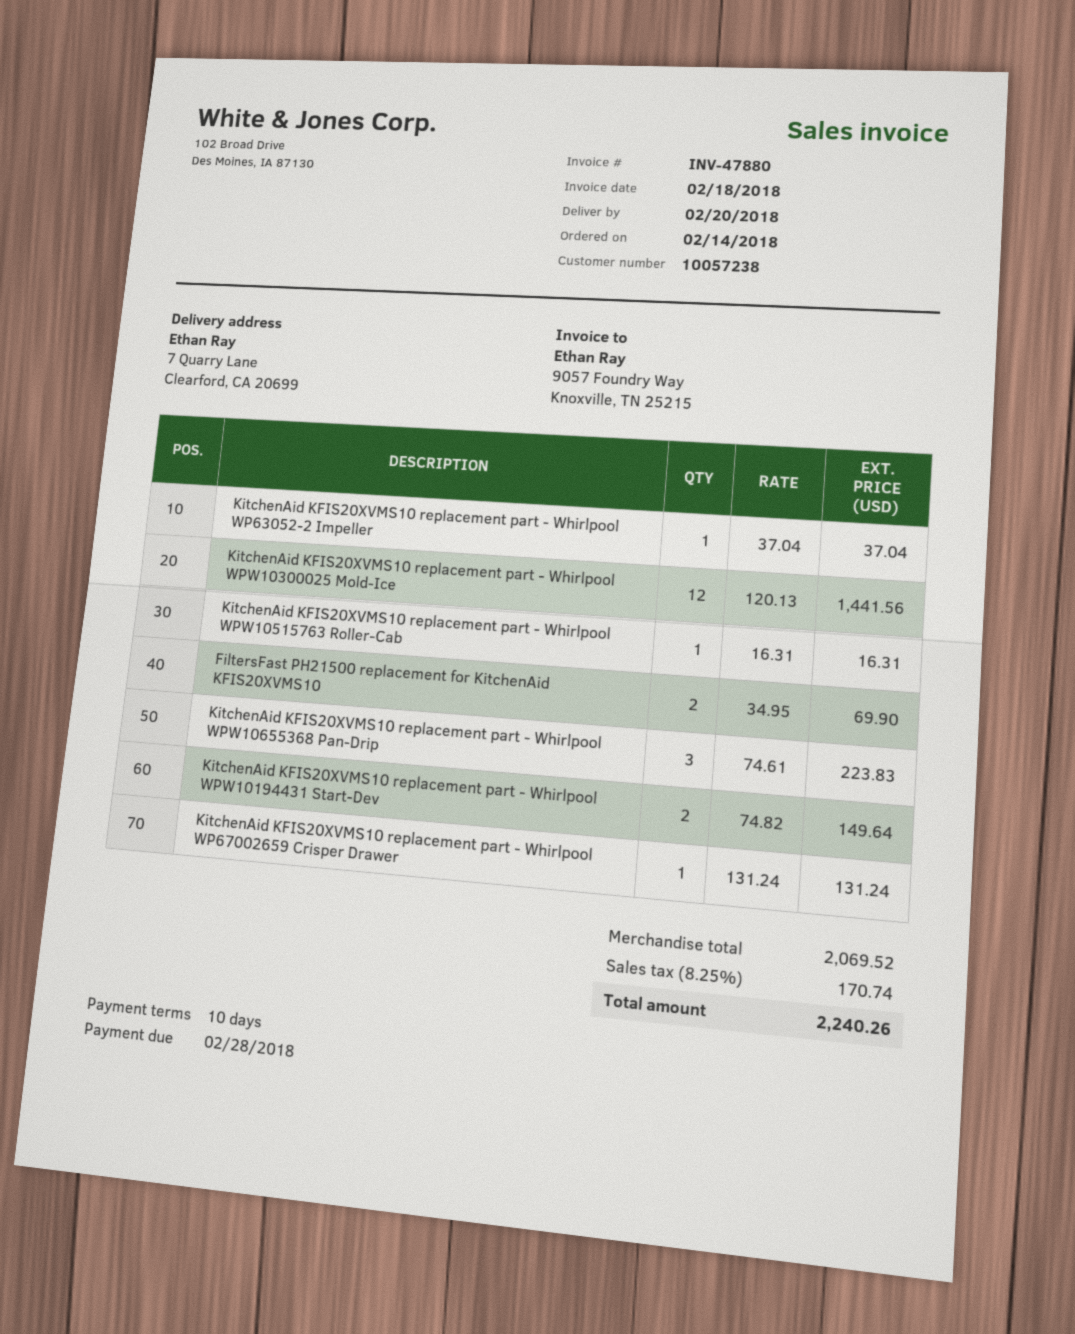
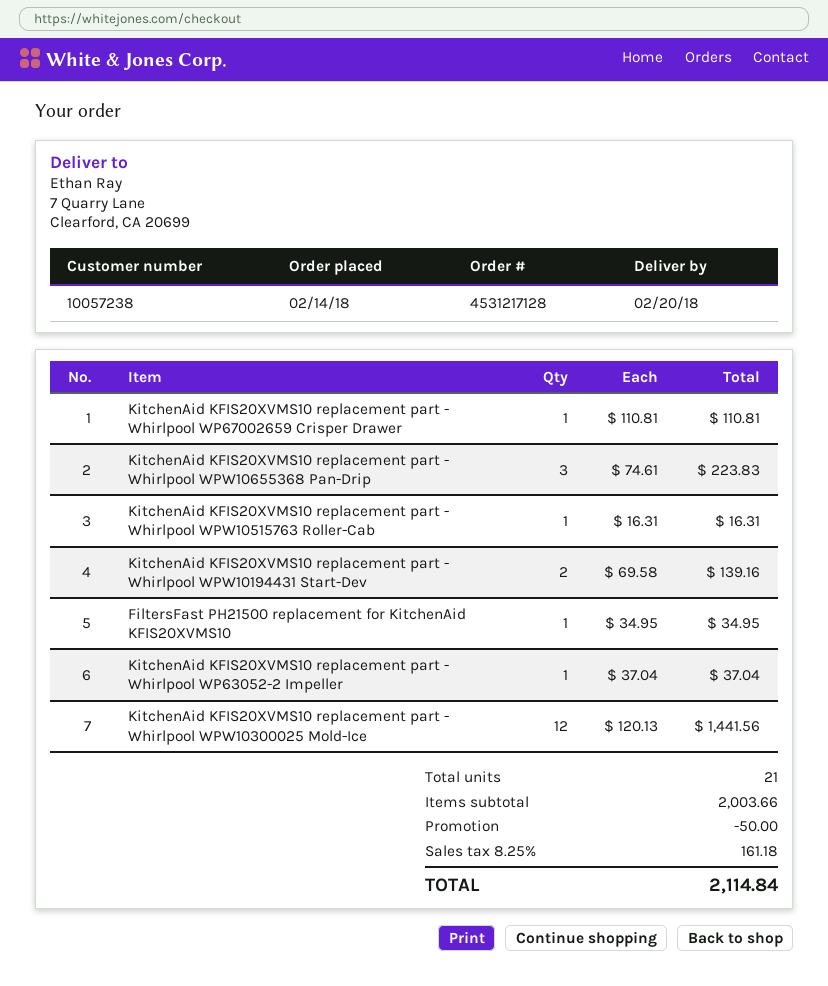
FiltersFast PH21500 replacement for KitchenAid KFIS20XVMS10: 2 x 34.95 = 69.90 -> 1 x 34.95 = 34.95
KitchenAid KFIS20XVMS10 replacement part - Whirlpool WPW10194431 Start-Dev: 2 x 74.82 = 149.64 -> 2 x 69.58 = 139.16
KitchenAid KFIS20XVMS10 replacement part - Whirlpool WP67002659 Crisper Drawer: 1 x 131.24 = 131.24 -> 1 x 110.81 = 110.81
subtotal: 2069.52 -> 2003.66
discount: none -> 50.00
tax: 8.25% = 170.74 -> 8.25% = 161.18
total: 2240.26 -> 2114.84

